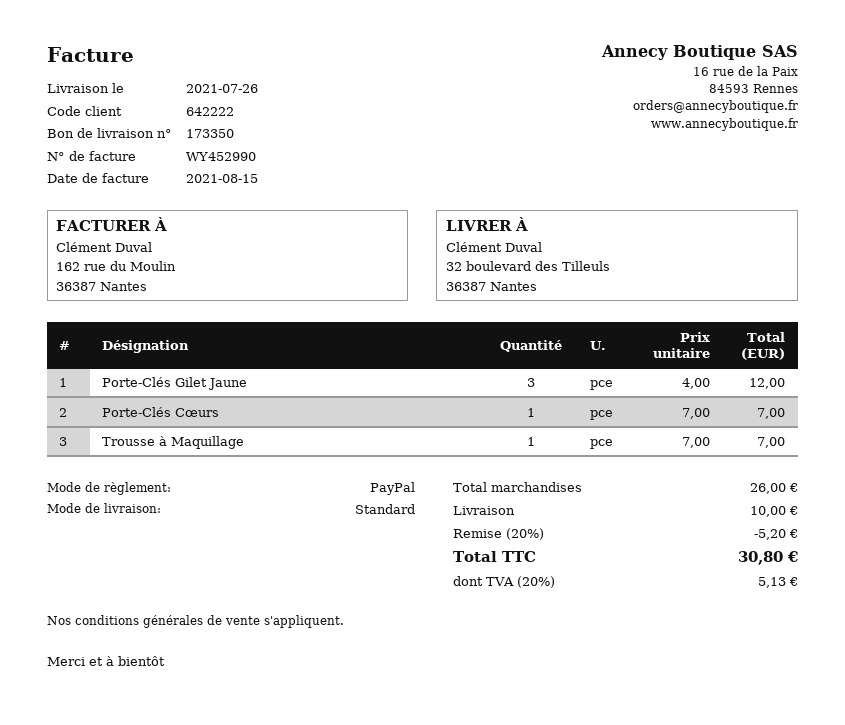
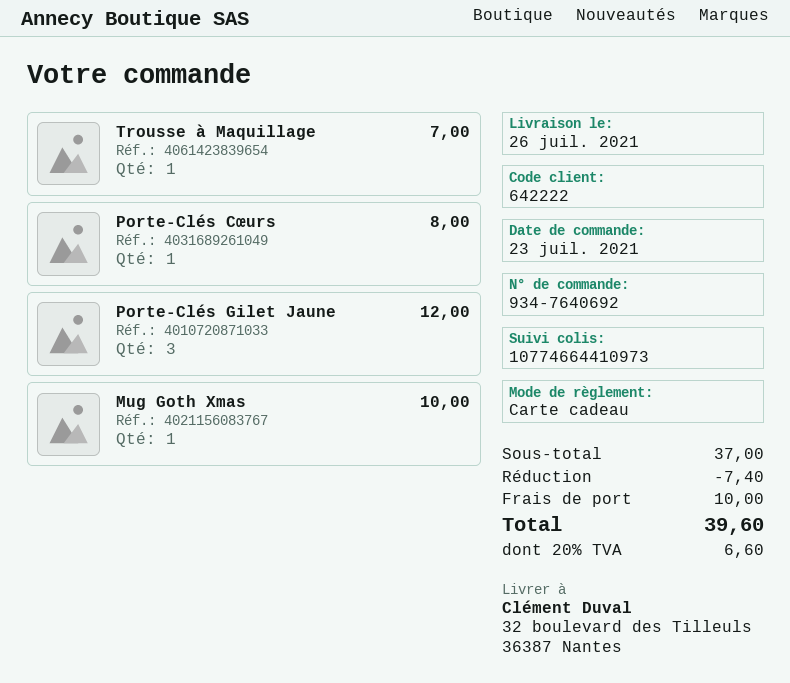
payment method: PayPal -> gift card
Porte-Clés Cœurs: 1 for 7.00 -> 1 for 8.00
Mug Goth Xmas: none -> 1 for 10.00
subtotal: 26.00 -> 37.00
discount: 5.20 -> 7.40
tax: 20% = 5.13 -> 20% = 6.60
total: 30.80 -> 39.60

